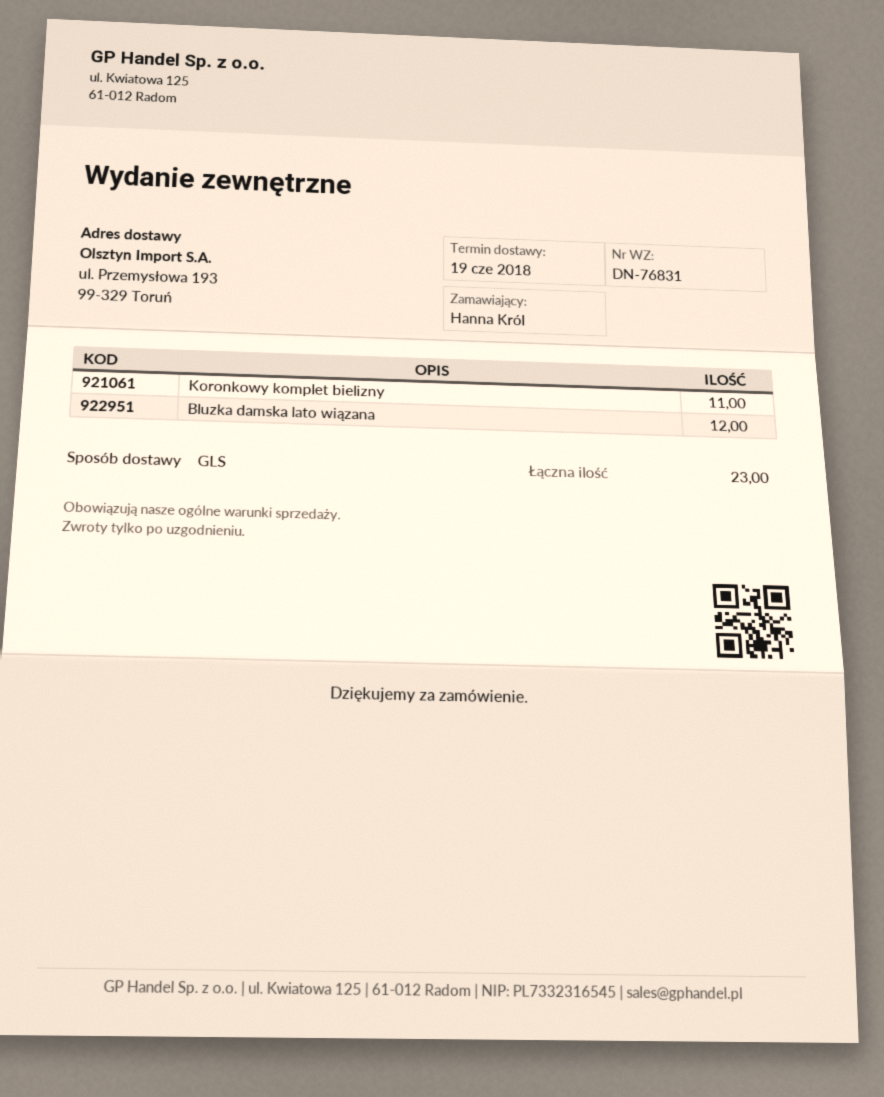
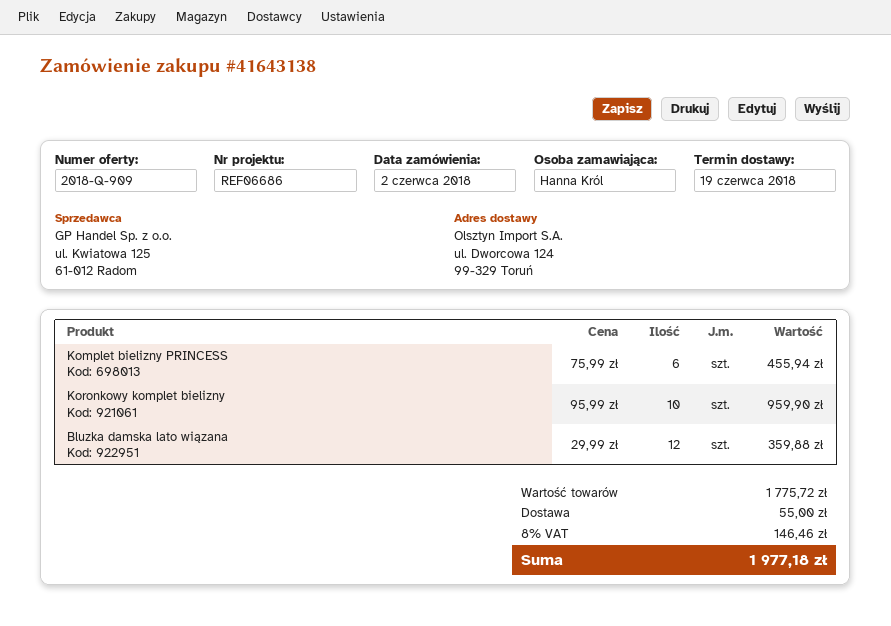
ship to: ul. Przemysłowa 193, 99-329 Toruń -> ul. Dworcowa 124, 99-329 Toruń
Koronkowy komplet bielizny: 11 -> 10
Komplet bielizny PRINCESS: none -> 6

